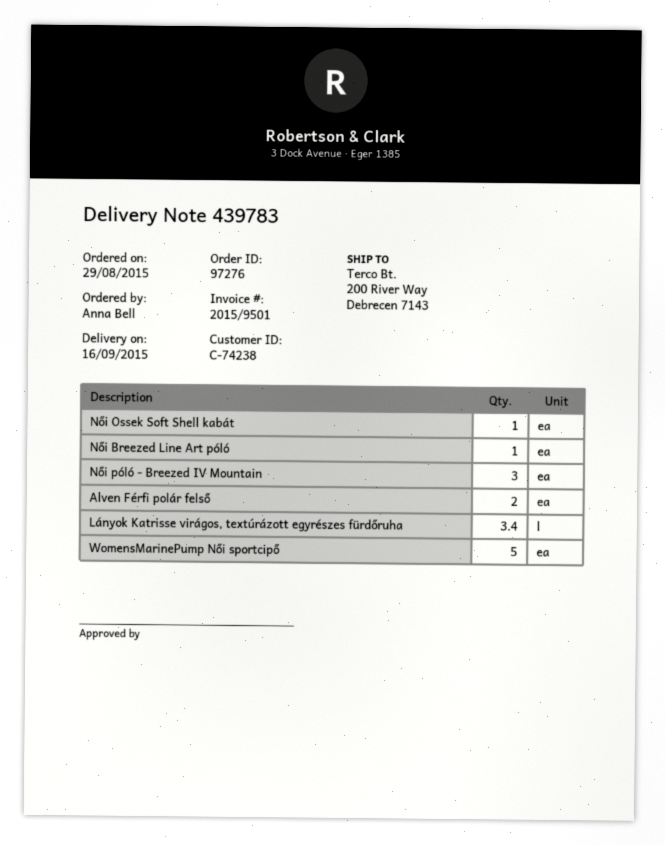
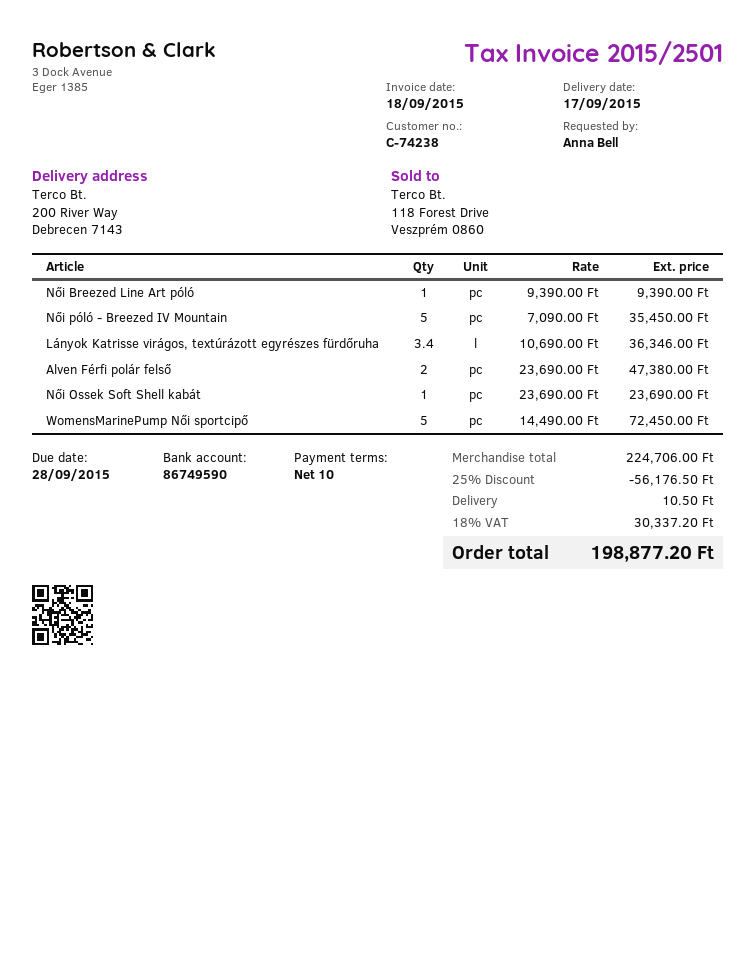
delivery date: 2015-09-16 -> 2015-09-17
invoice number: 2015/9501 -> 2015/2501
Női póló - Breezed IV Mountain: 3 -> 5

